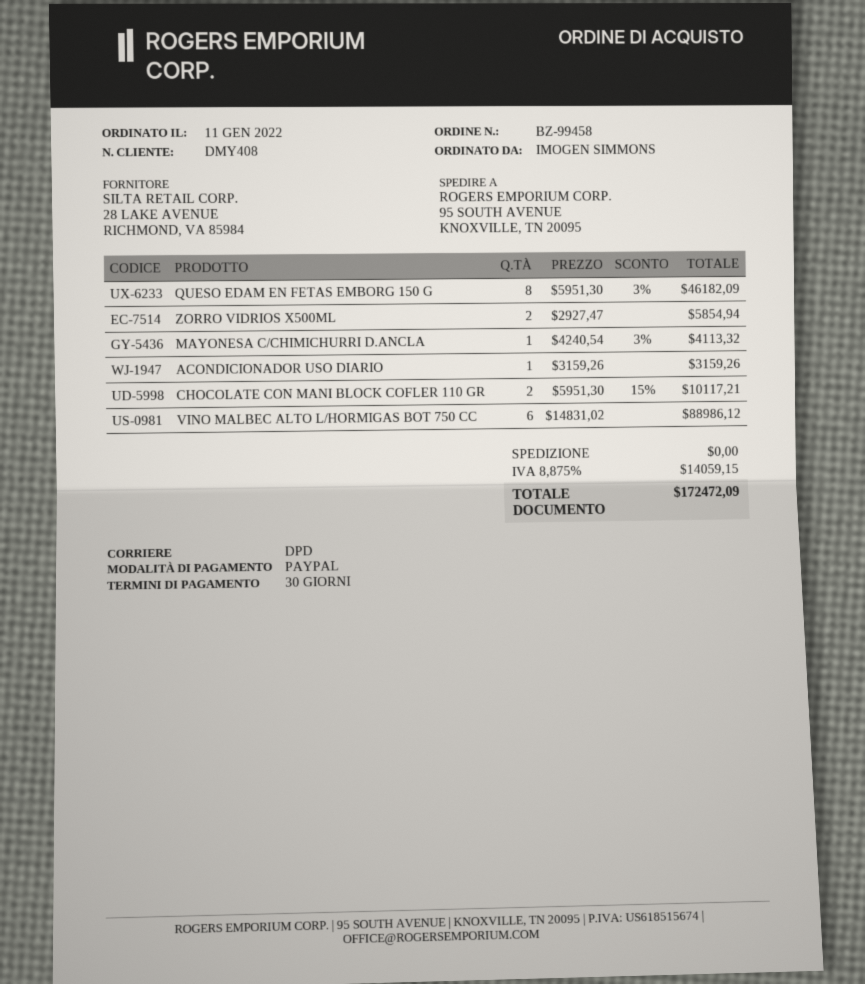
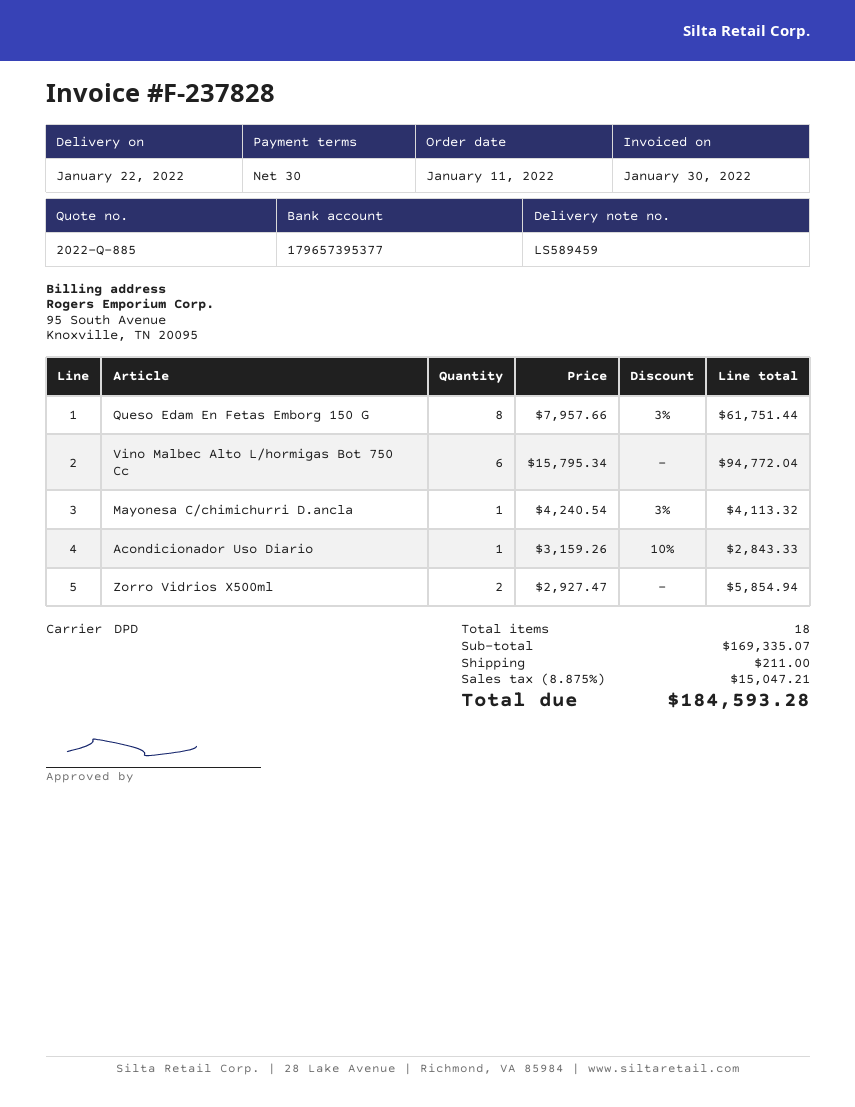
QUESO EDAM EN FETAS EMBORG 150 G: 8 x 5951.30 - 3% = 46182.09 -> 8 x 7957.66 - 3% = 61751.44
ACONDICIONADOR USO DIARIO: 1 x 3159.26 = 3159.26 -> 1 x 3159.26 - 10% = 2843.33
CHOCOLATE CON MANI BLOCK COFLER 110 GR: 2 x 5951.30 - 15% = 10117.21 -> none
VINO MALBEC ALTO L/HORMIGAS BOT 750 CC: 6 x 14831.02 = 88986.12 -> 6 x 15795.34 = 94772.04
shipping: 0.00 -> 211.00
tax: 8.875% = 14059.15 -> 8.875% = 15047.21
total: 172472.09 -> 184593.28

